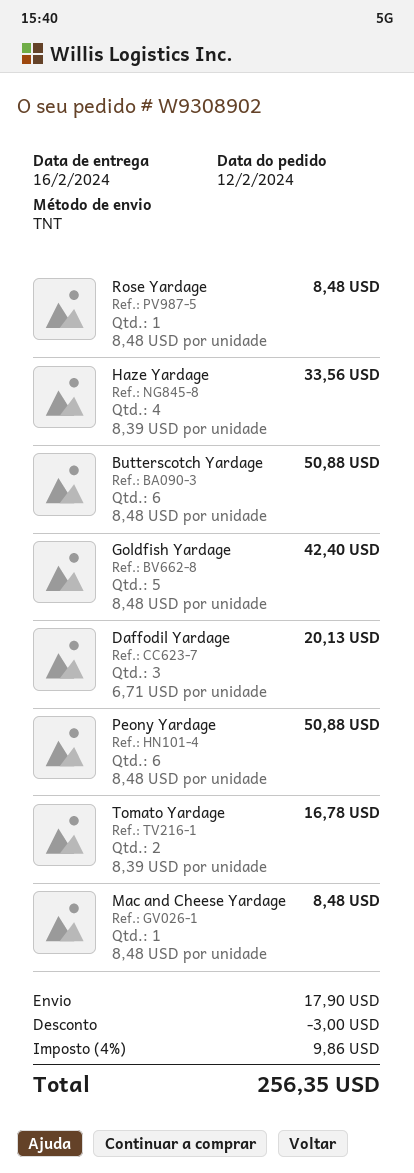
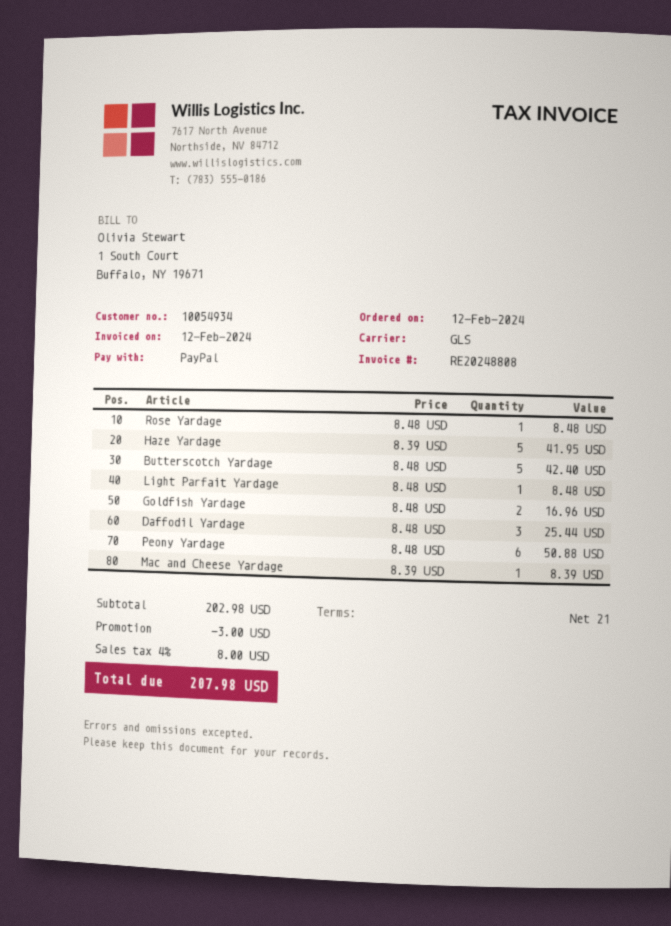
shipping method: TNT -> GLS
Haze Yardage: 4 x 8.39 = 33.56 -> 5 x 8.39 = 41.95
Butterscotch Yardage: 6 x 8.48 = 50.88 -> 5 x 8.48 = 42.40
Goldfish Yardage: 5 x 8.48 = 42.40 -> 2 x 8.48 = 16.96
Daffodil Yardage: 3 x 6.71 = 20.13 -> 3 x 8.48 = 25.44
Tomato Yardage: 2 x 8.39 = 16.78 -> none
Mac and Cheese Yardage: 1 x 8.48 = 8.48 -> 1 x 8.39 = 8.39
Light Parfait Yardage: none -> 1 x 8.48 = 8.48
shipping: 17.90 -> none
tax: 4% = 9.86 -> 4% = 8.00
total: 256.35 -> 207.98

